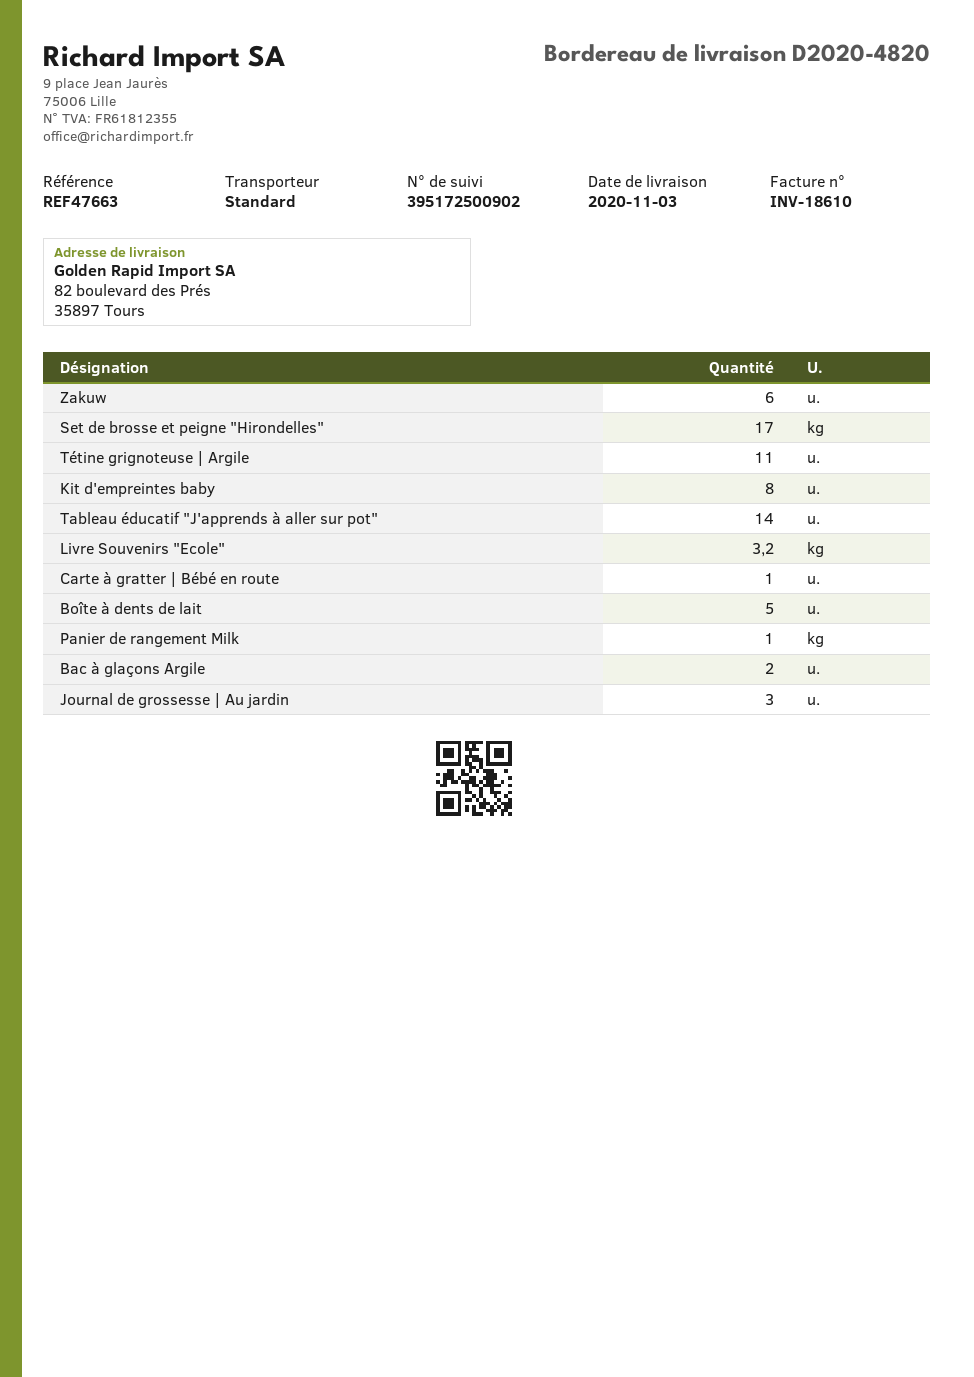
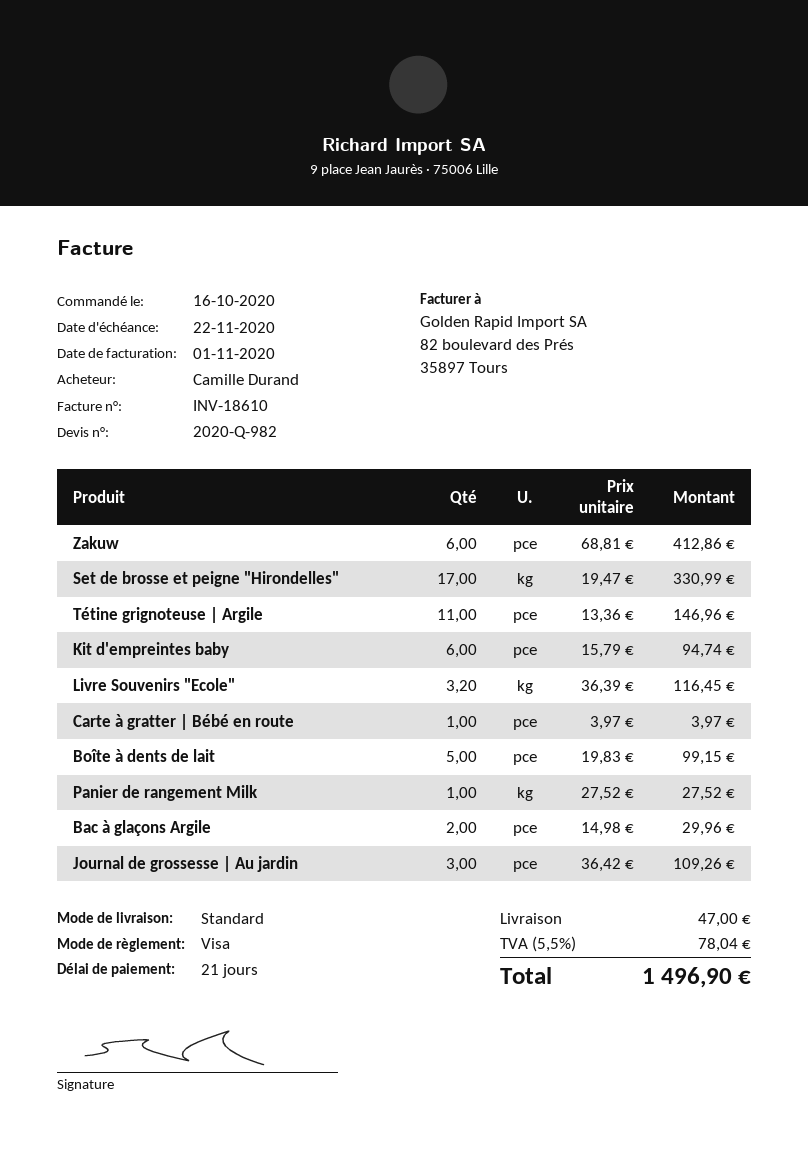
Kit d'empreintes baby: 8 -> 6
Tableau éducatif "J'apprends à aller sur pot": 14 -> none

